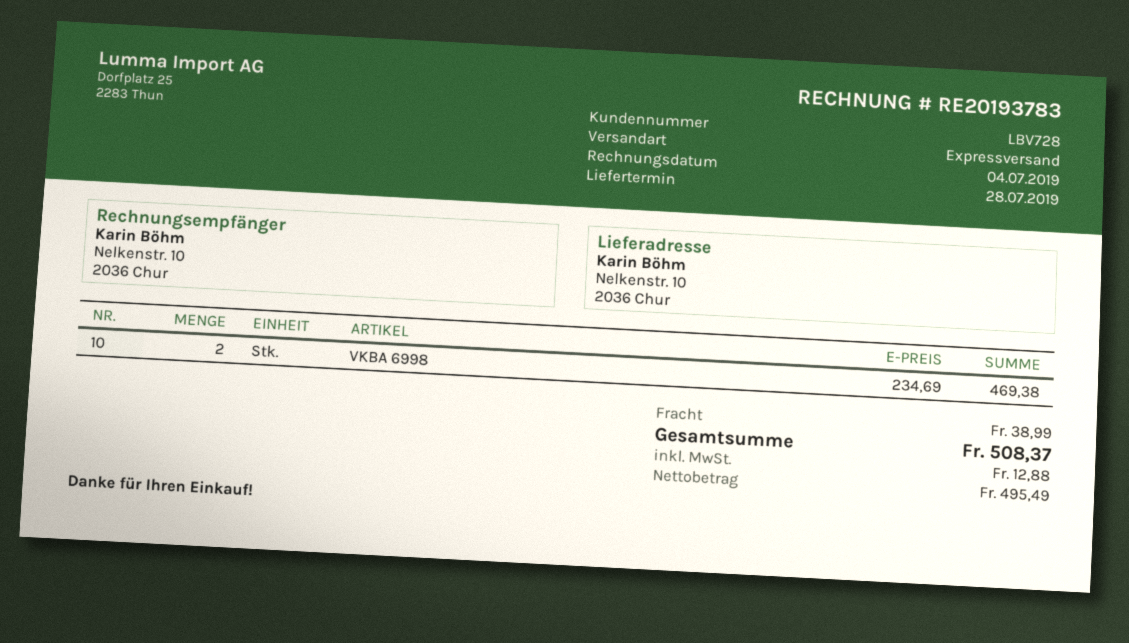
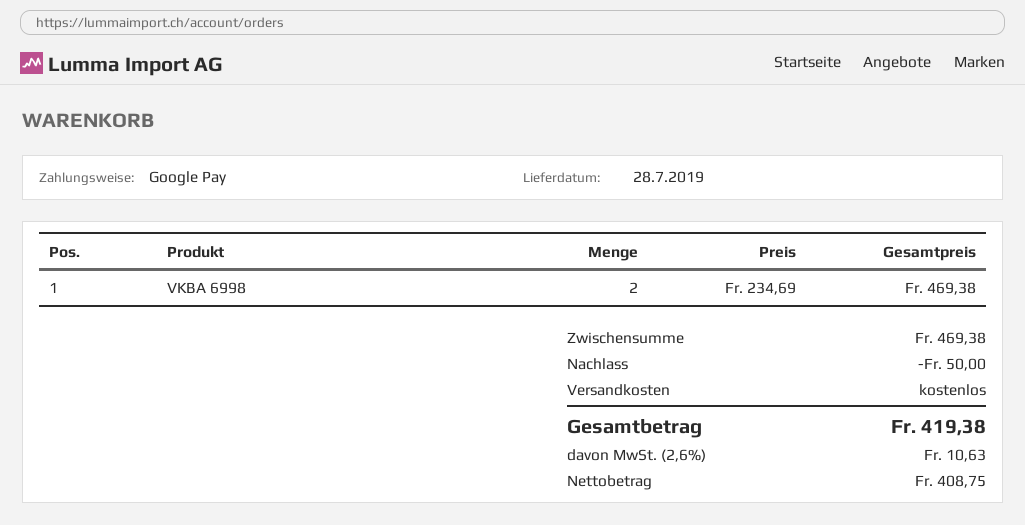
discount: none -> 50.00
shipping: 38.99 -> 0.00
net: 495.49 -> 408.75
tax: 12.88 -> 10.63
total: 508.37 -> 419.38

